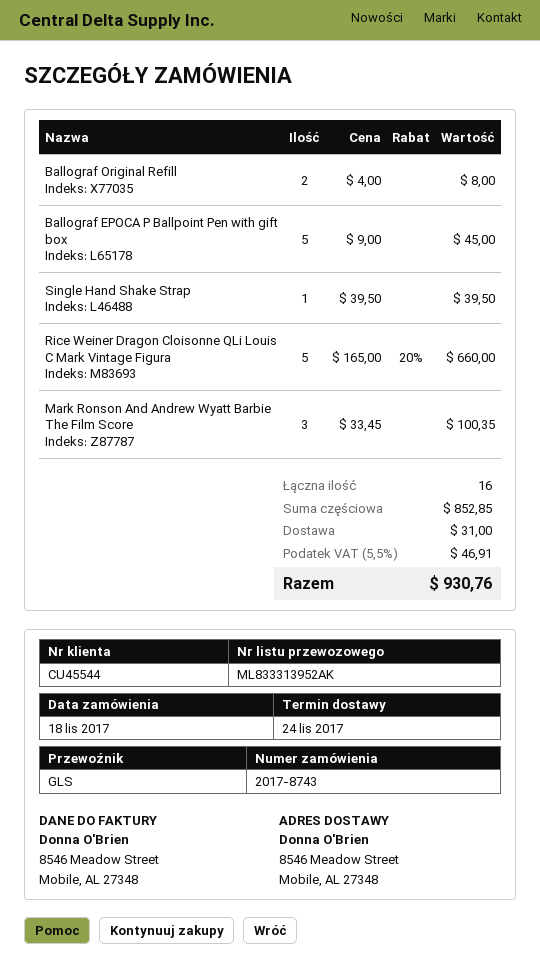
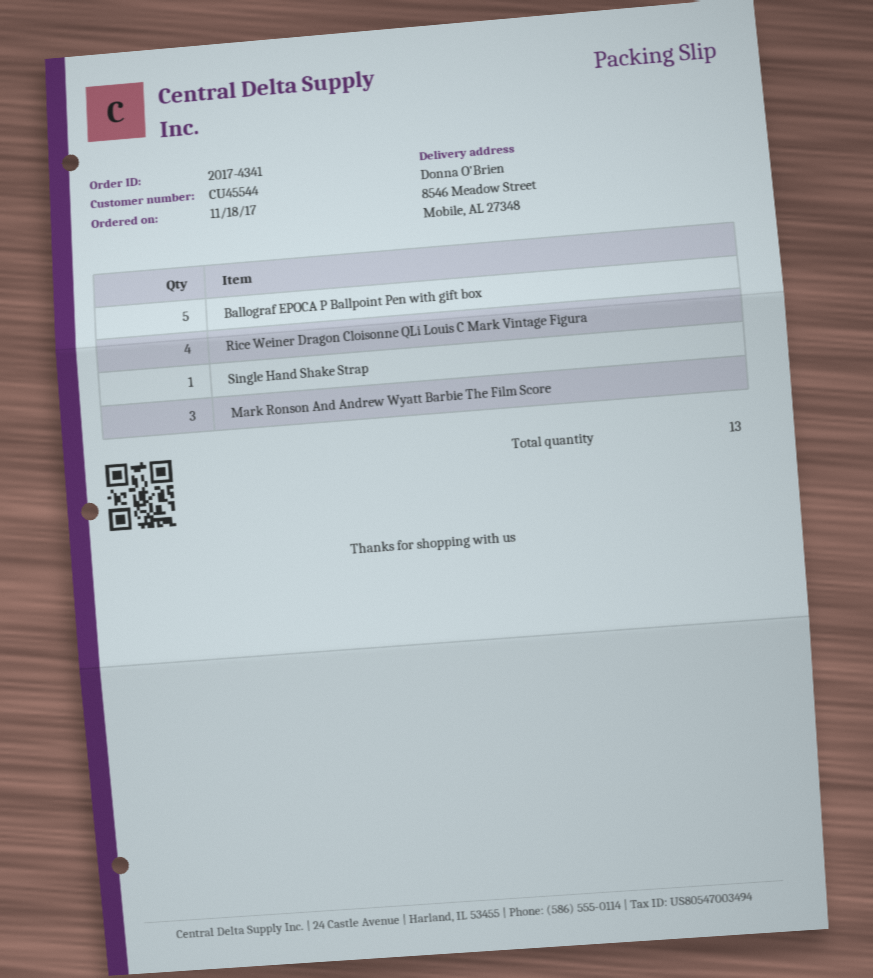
order number: 2017-8743 -> 2017-4341
Ballograf Original Refill: 2 -> none
Rice Weiner Dragon Cloisonne QLi Louis C Mark Vintage Figura: 5 -> 4
total quantity: 16 -> 13

